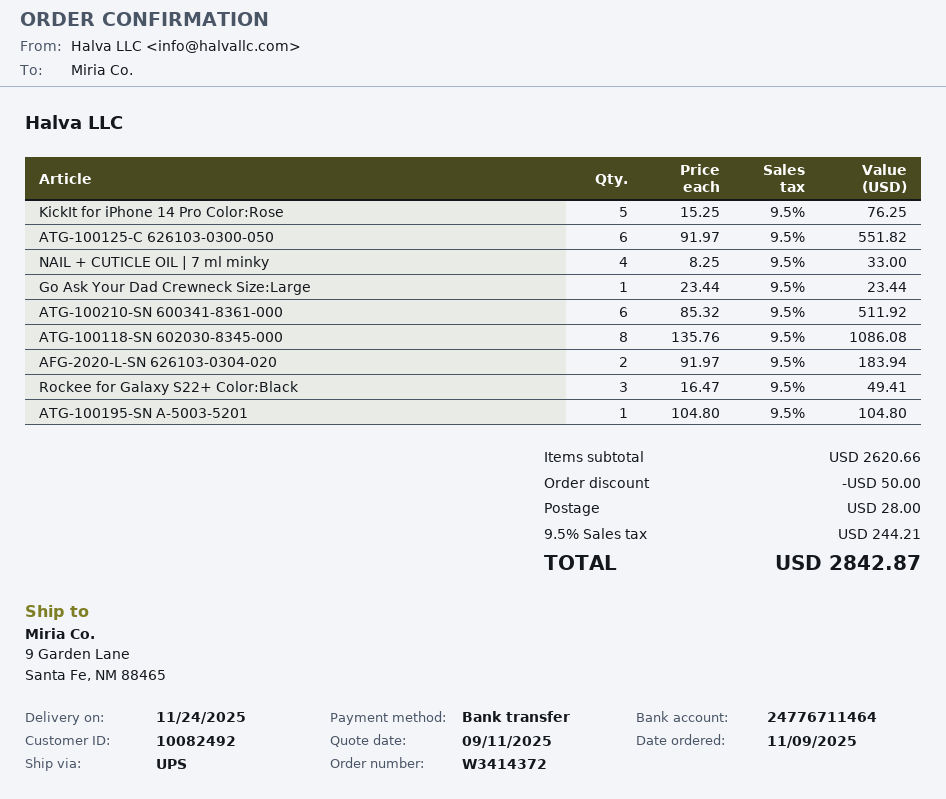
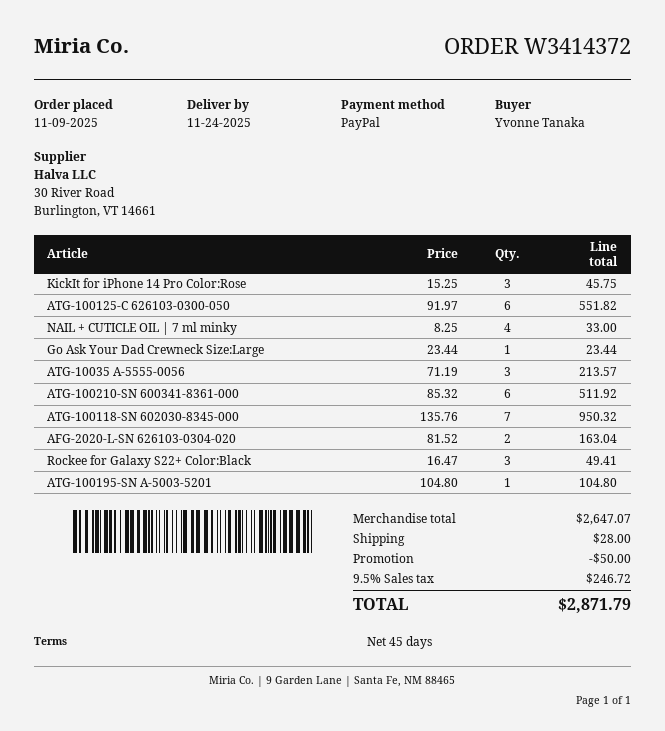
payment method: bank transfer -> PayPal
KickIt for iPhone 14 Pro Color:Rose: 5 x 15.25 = 76.25 -> 3 x 15.25 = 45.75
ATG-100118-SN 602030-8345-000: 8 x 135.76 = 1086.08 -> 7 x 135.76 = 950.32
AFG-2020-L-SN 626103-0304-020: 2 x 91.97 = 183.94 -> 2 x 81.52 = 163.04
ATG-10035 A-5555-0056: none -> 3 x 71.19 = 213.57
subtotal: 2620.66 -> 2647.07
tax: 9.5% = 244.21 -> 9.5% = 246.72
total: 2842.87 -> 2871.79

